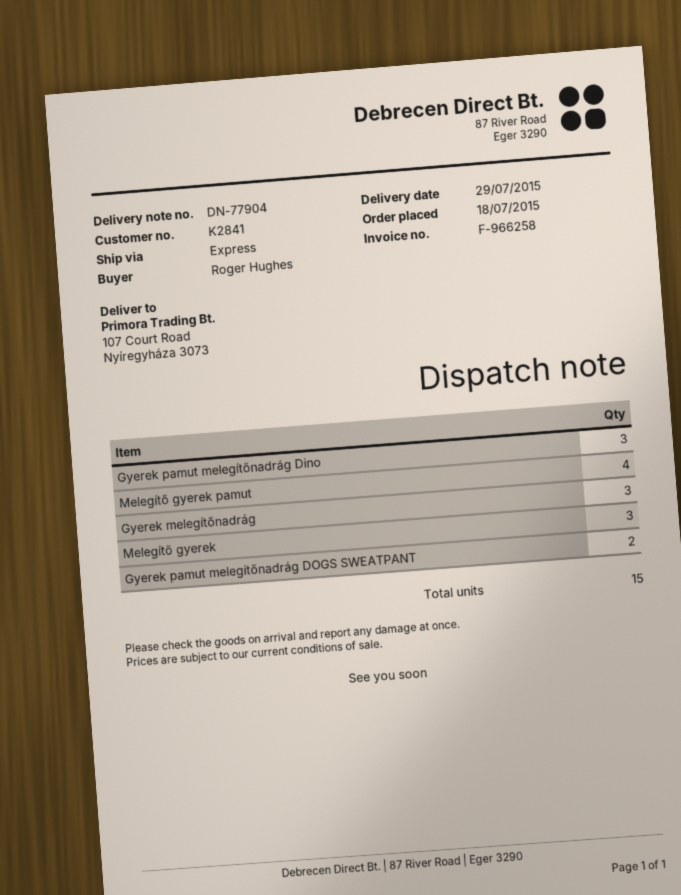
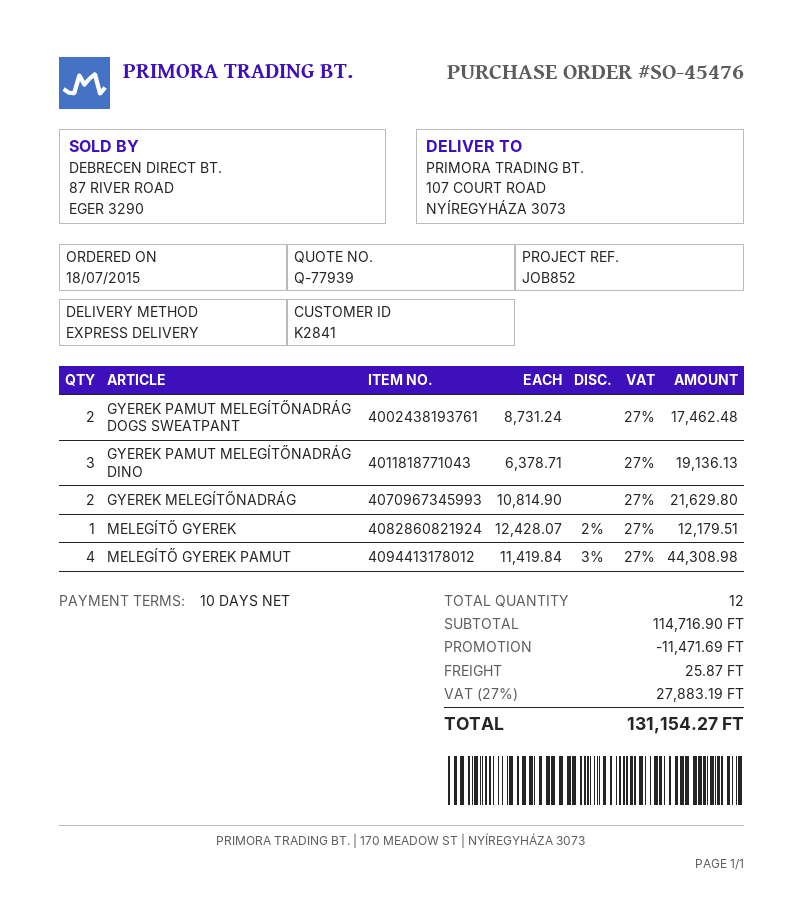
Gyerek melegítőnadrág: 3 -> 2
Melegítő gyerek: 3 -> 1
total quantity: 15 -> 12

